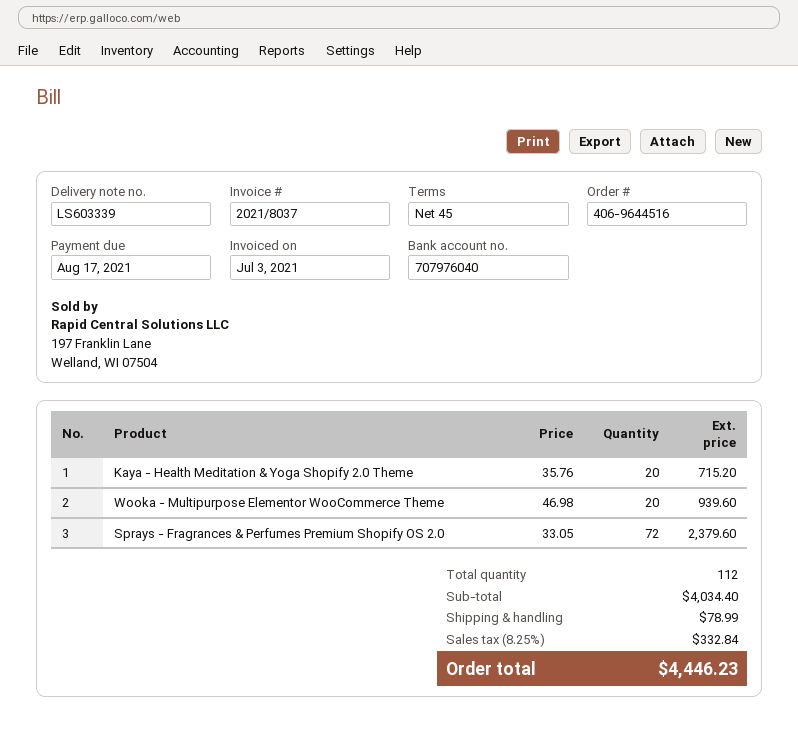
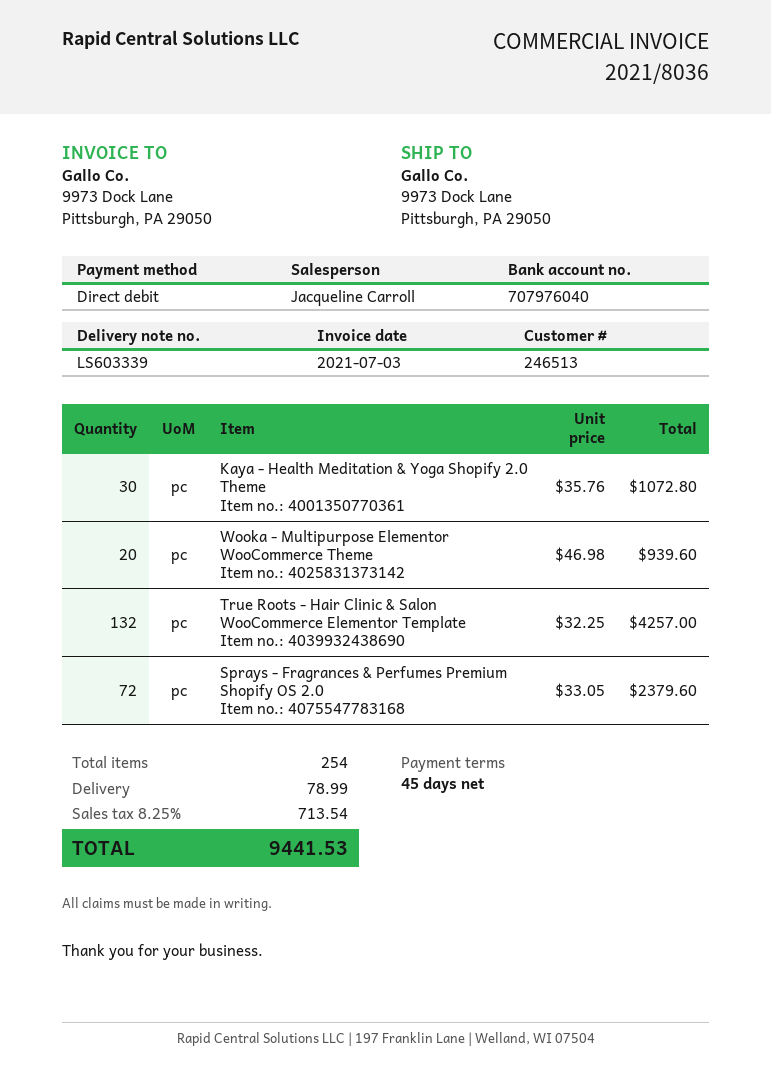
invoice number: 2021/8037 -> 2021/8036
Kaya - Health Meditation & Yoga Shopify 2.0 Theme: 20 x 35.76 = 715.20 -> 30 x 35.76 = 1072.80
True Roots - Hair Clinic & Salon WooCommerce Elementor Template: none -> 132 x 32.25 = 4257.00
total quantity: 112 -> 254
tax: 8.25% = 332.84 -> 8.25% = 713.54
total: 4446.23 -> 9441.53

